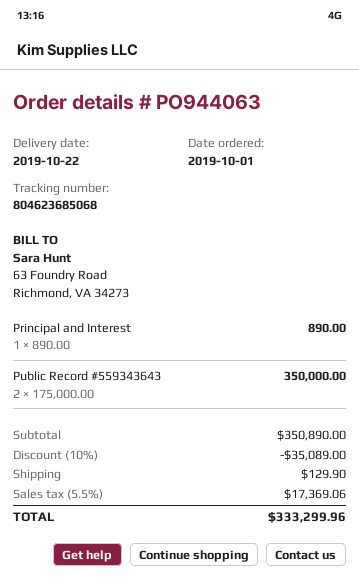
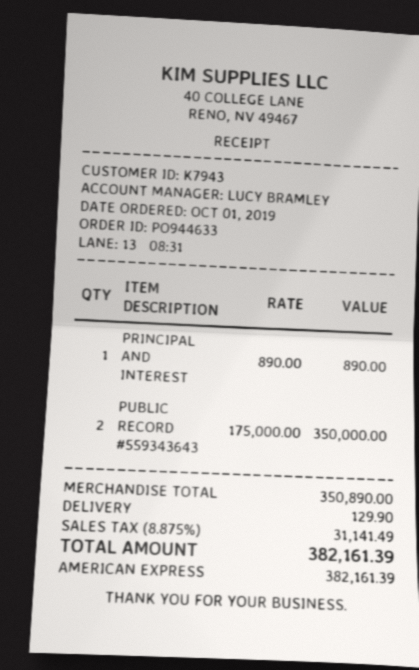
order number: PO944063 -> PO944633
discount: 10% = 35089.00 -> none
tax: 5.5% = 17369.06 -> 8.875% = 31141.49
total: 333299.96 -> 382161.39

